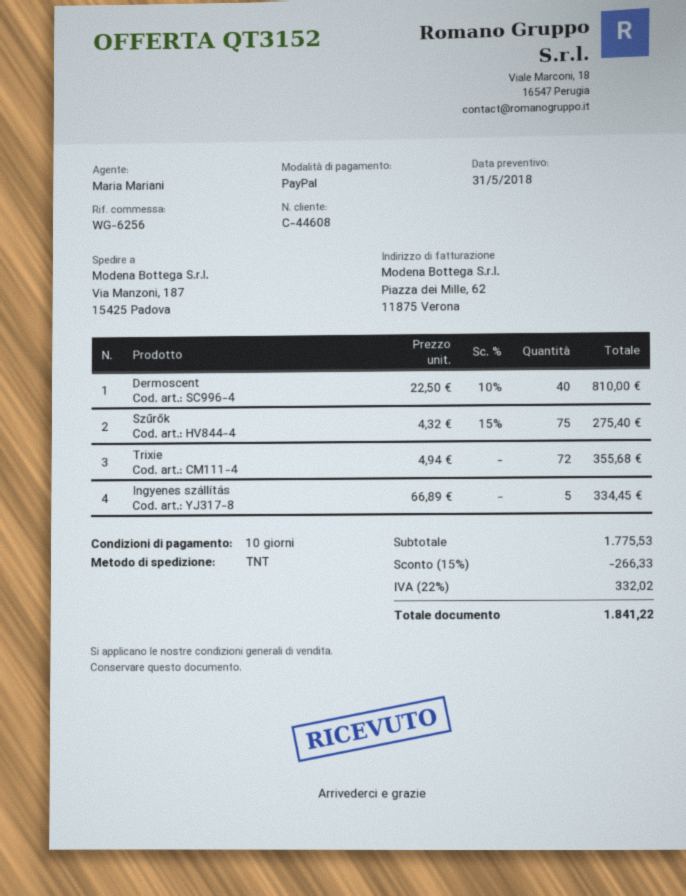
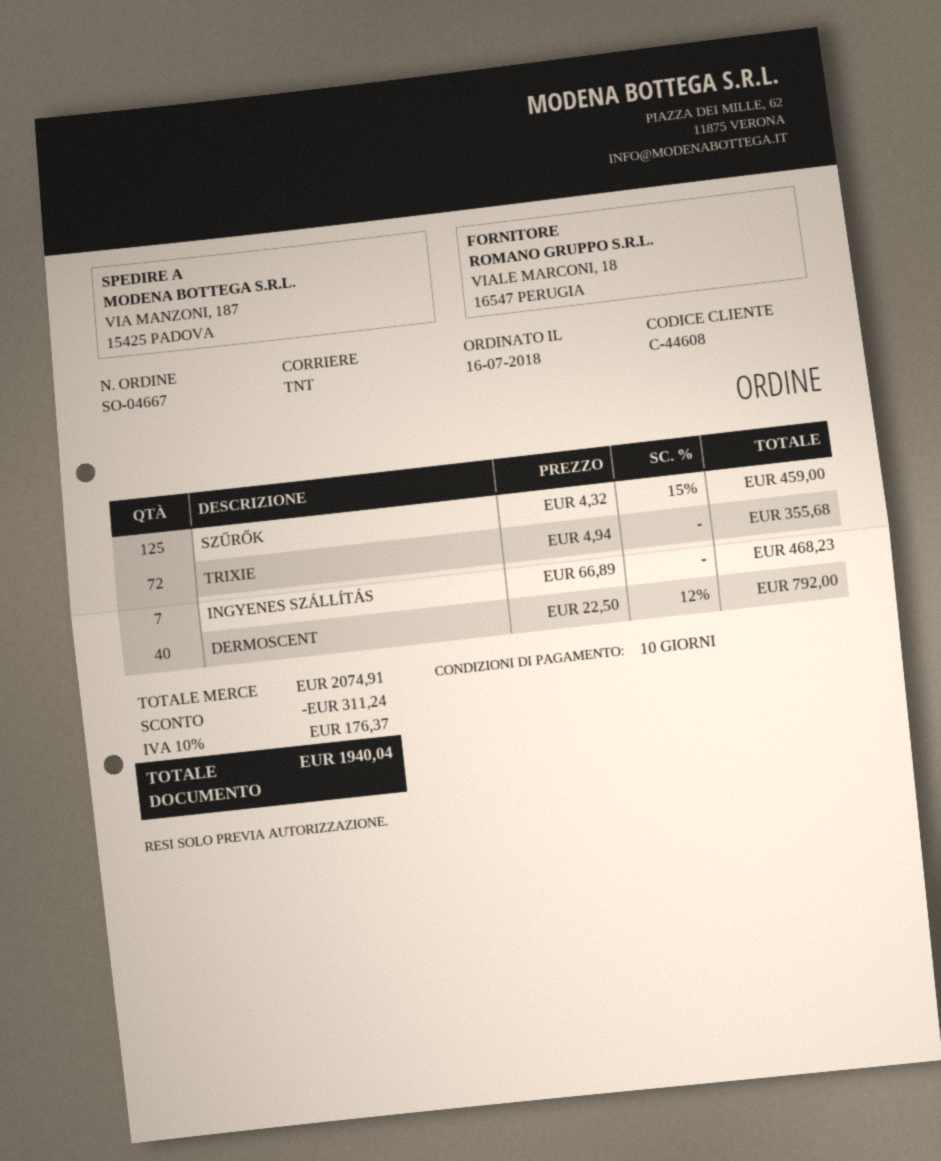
Dermoscent: 40 x 22.50 - 10% = 810.00 -> 40 x 22.50 - 12% = 792.00
Szűrők: 75 x 4.32 - 15% = 275.40 -> 125 x 4.32 - 15% = 459.00
Ingyenes szállítás: 5 x 66.89 = 334.45 -> 7 x 66.89 = 468.23
subtotal: 1775.53 -> 2074.91
discount: 266.33 -> 311.24
tax: 22% = 332.02 -> 10% = 176.37
total: 1841.22 -> 1940.04

